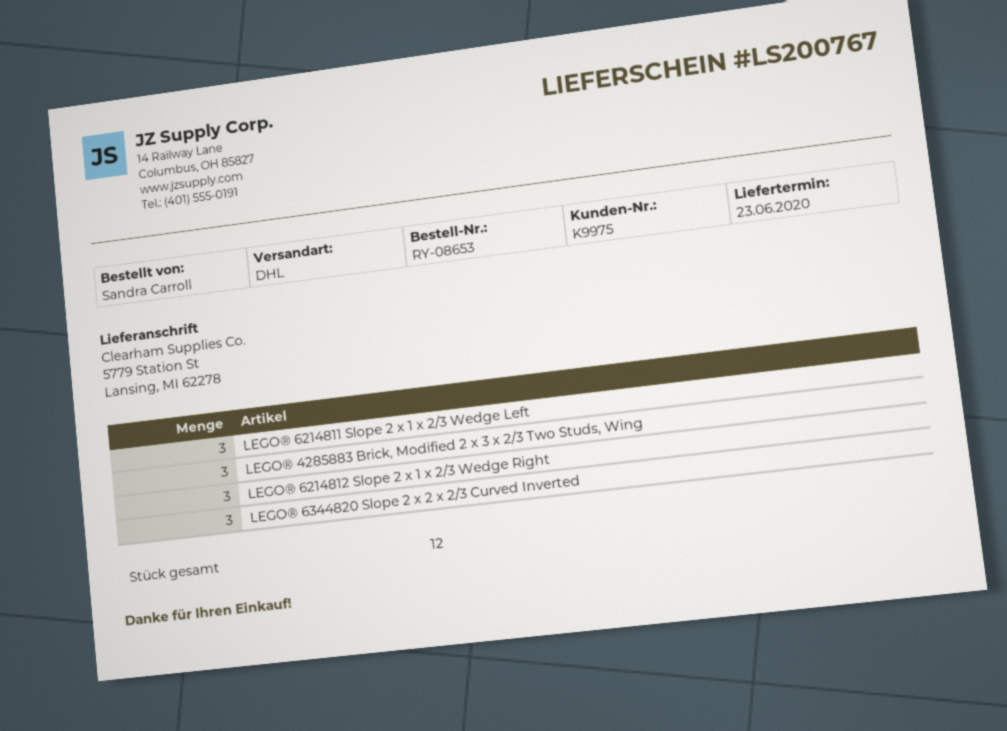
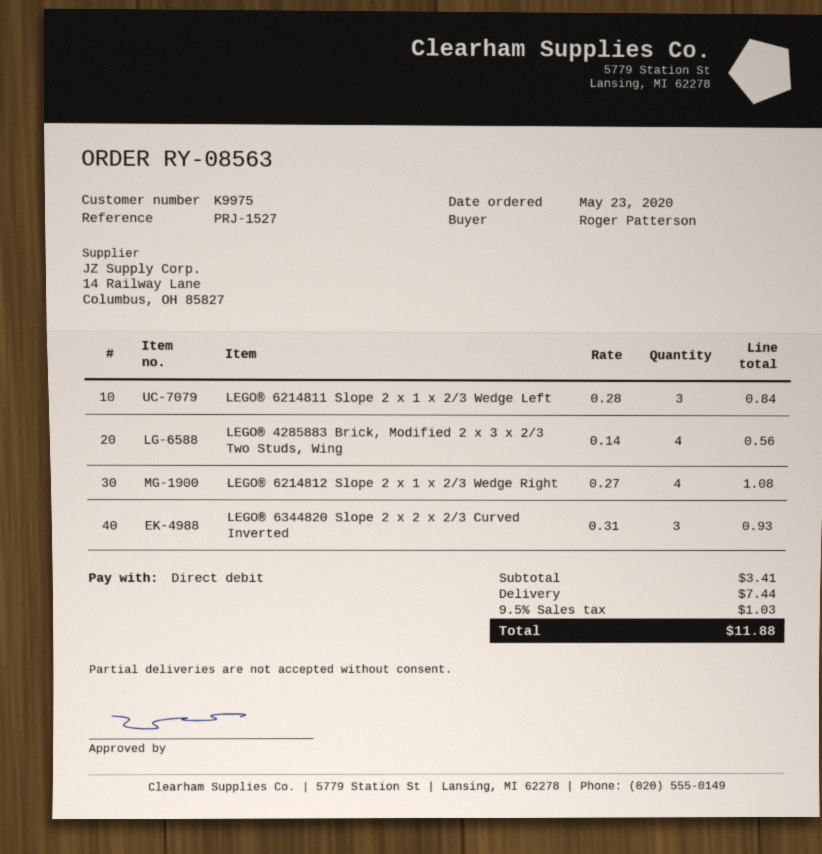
order number: RY-08653 -> RY-08563
ordered by: Sandra Carroll -> Roger Patterson
LEGO® 4285883 Brick, Modified 2 x 3 x 2/3 Two Studs, Wing: 3 -> 4
LEGO® 6214812 Slope 2 x 1 x 2/3 Wedge Right: 3 -> 4

